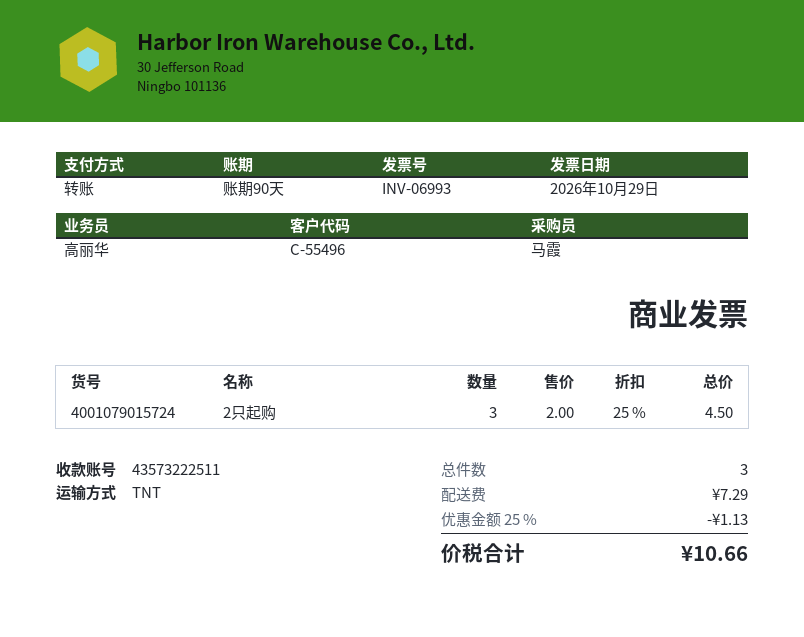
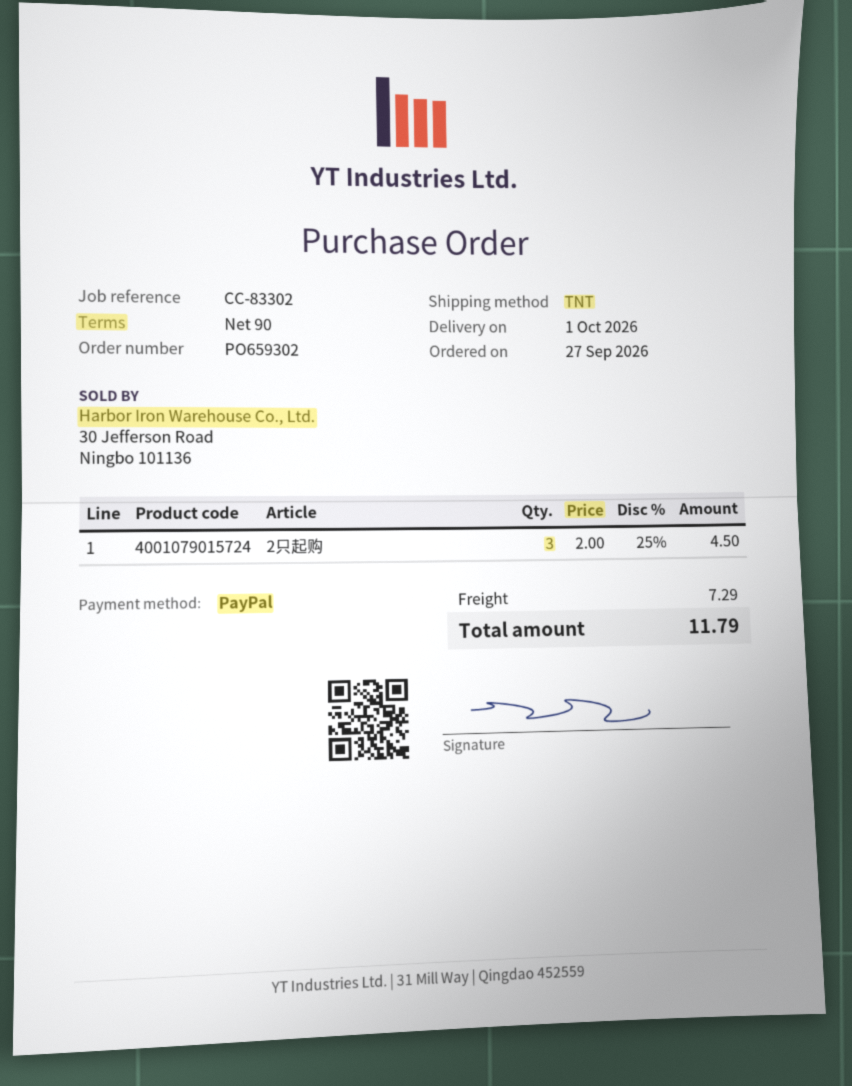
payment method: bank transfer -> PayPal
discount: 25% = 1.13 -> none
total: 10.66 -> 11.79

